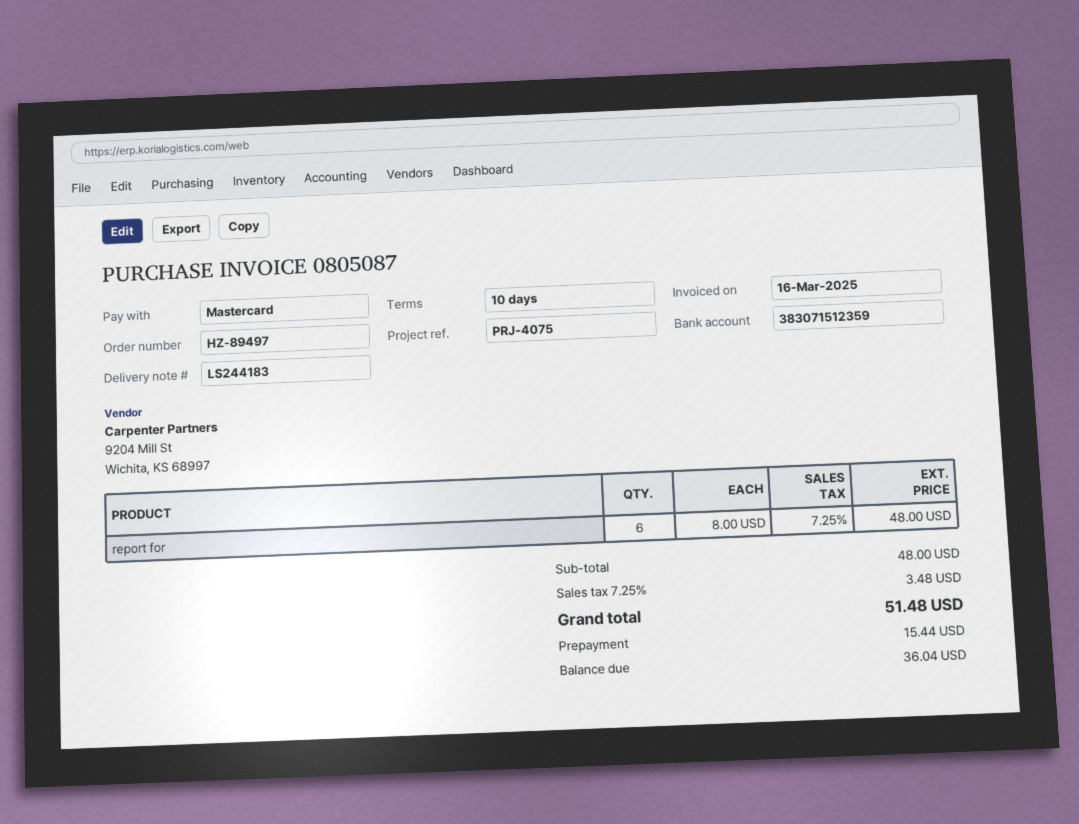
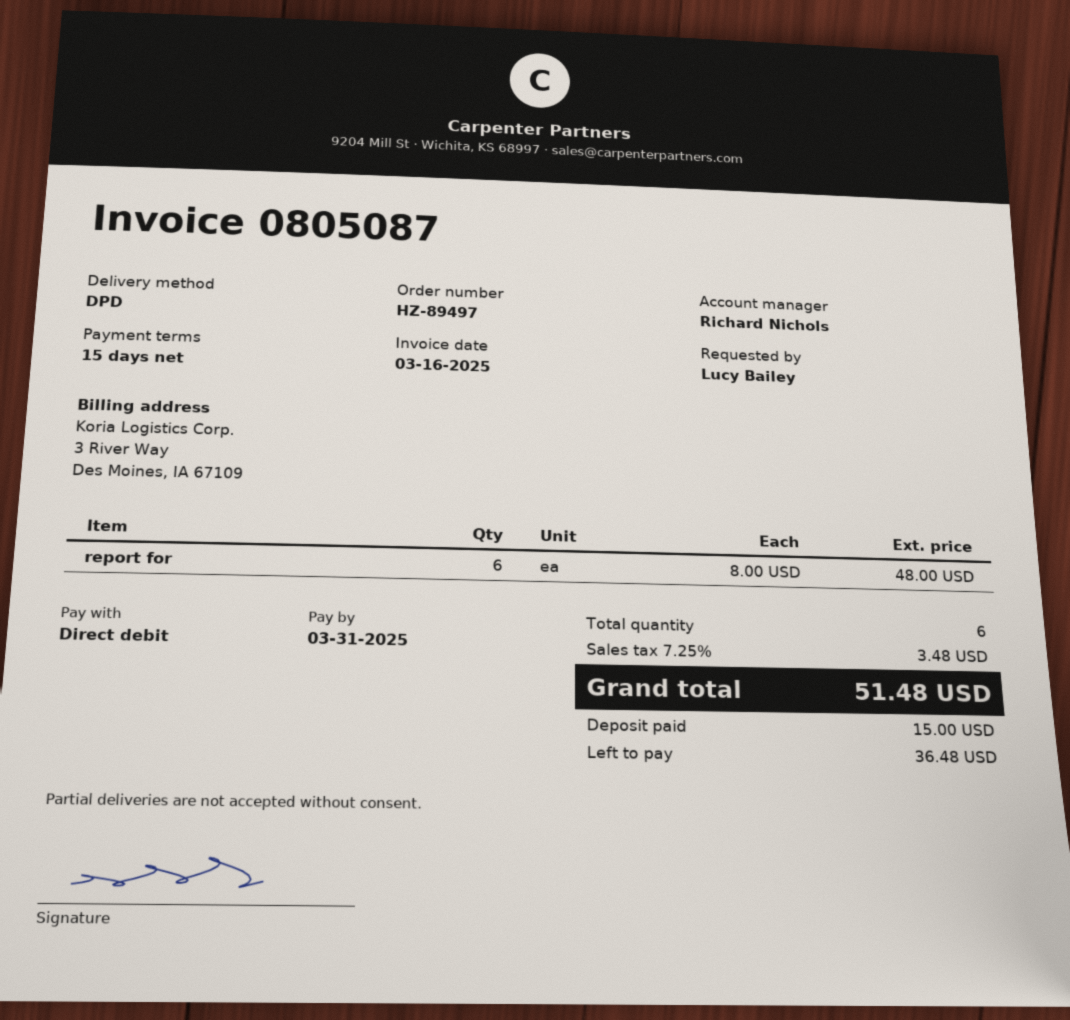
payment terms: 10 days -> 15 days
payment method: Mastercard -> direct debit
deposit: 15.44 -> 15.00
balance: 36.04 -> 36.48

